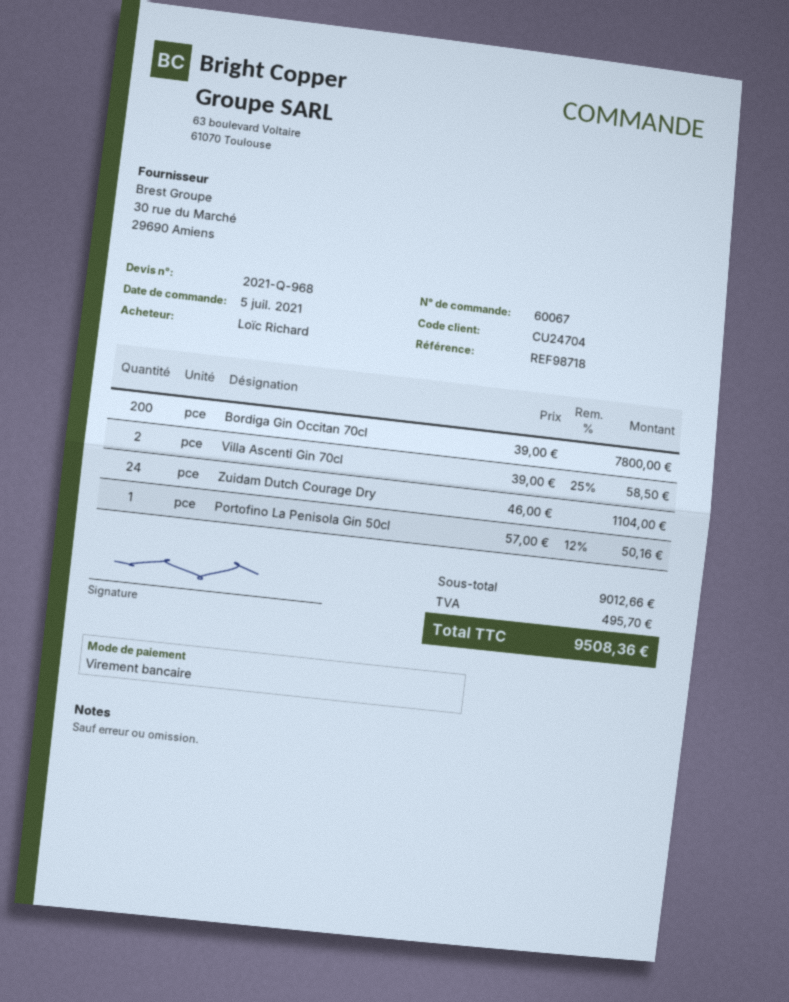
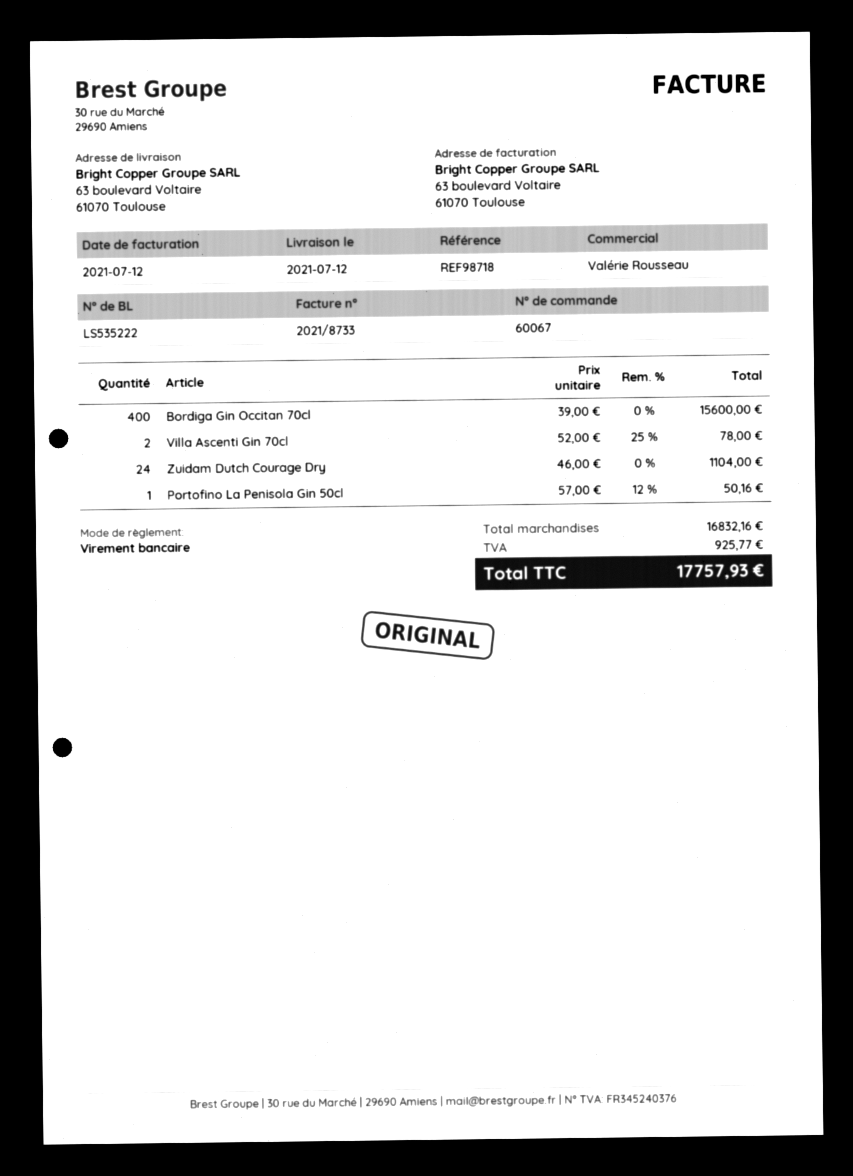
Bordiga Gin Occitan 70cl: 200 x 39.00 = 7800.00 -> 400 x 39.00 = 15600.00
Villa Ascenti Gin 70cl: 2 x 39.00 - 25% = 58.50 -> 2 x 52.00 - 25% = 78.00
subtotal: 9012.66 -> 16832.16
tax: 495.70 -> 925.77
total: 9508.36 -> 17757.93

